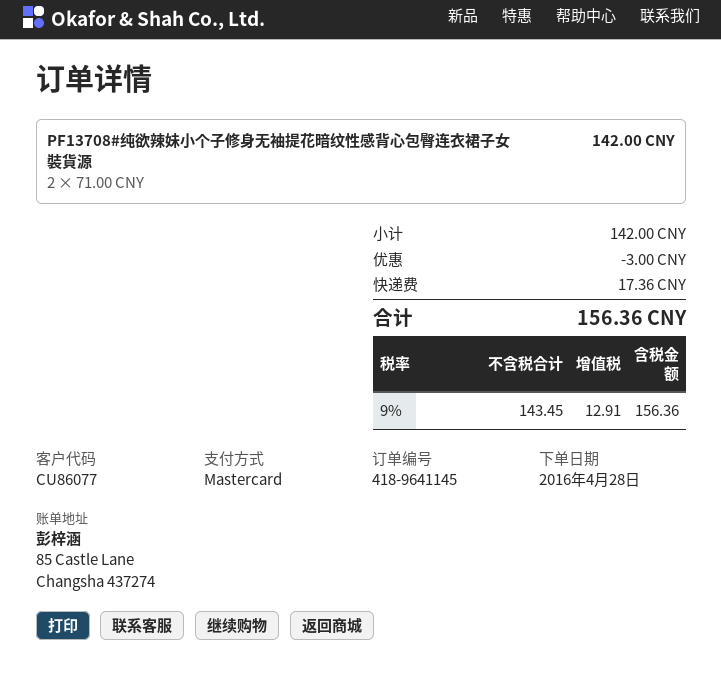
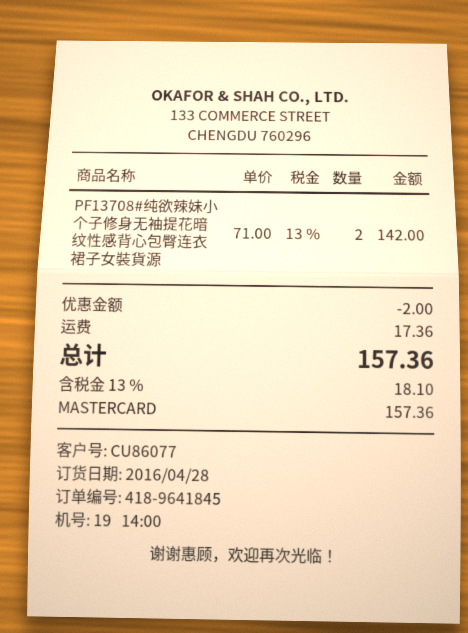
order number: 418-9641145 -> 418-9641845
discount: 3.00 -> 2.00
tax: 9% = 12.91 -> 13% = 18.10
total: 156.36 -> 157.36

